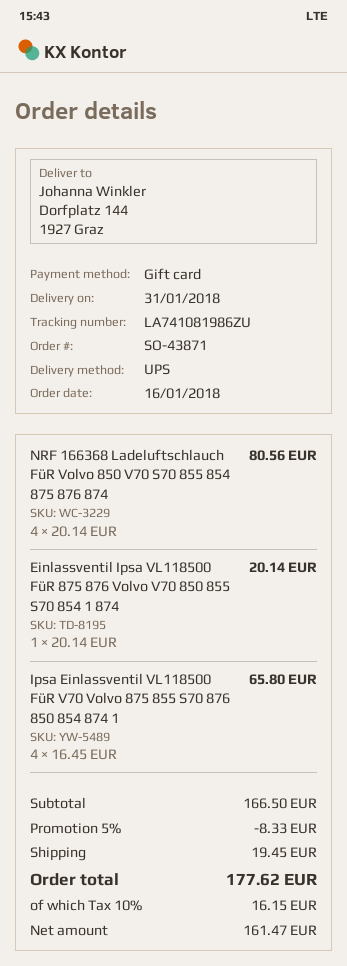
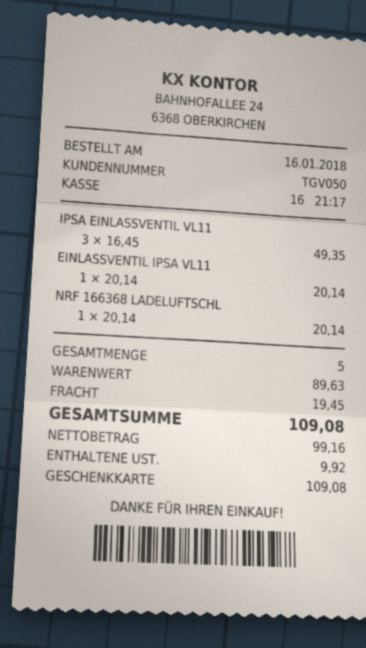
NRF 166368 Ladeluftschlauch FüR Volvo 850 V70 S70 855 854 875 876 874: 4 x 20.14 = 80.56 -> 1 x 20.14 = 20.14
Ipsa Einlassventil VL118500 FüR V70 Volvo 875 855 S70 876 850 854 874 1: 4 x 16.45 = 65.80 -> 3 x 16.45 = 49.35
subtotal: 166.50 -> 89.63
discount: 5% = 8.33 -> none
net: 161.47 -> 99.16
tax: 16.15 -> 9.92
total: 177.62 -> 109.08

